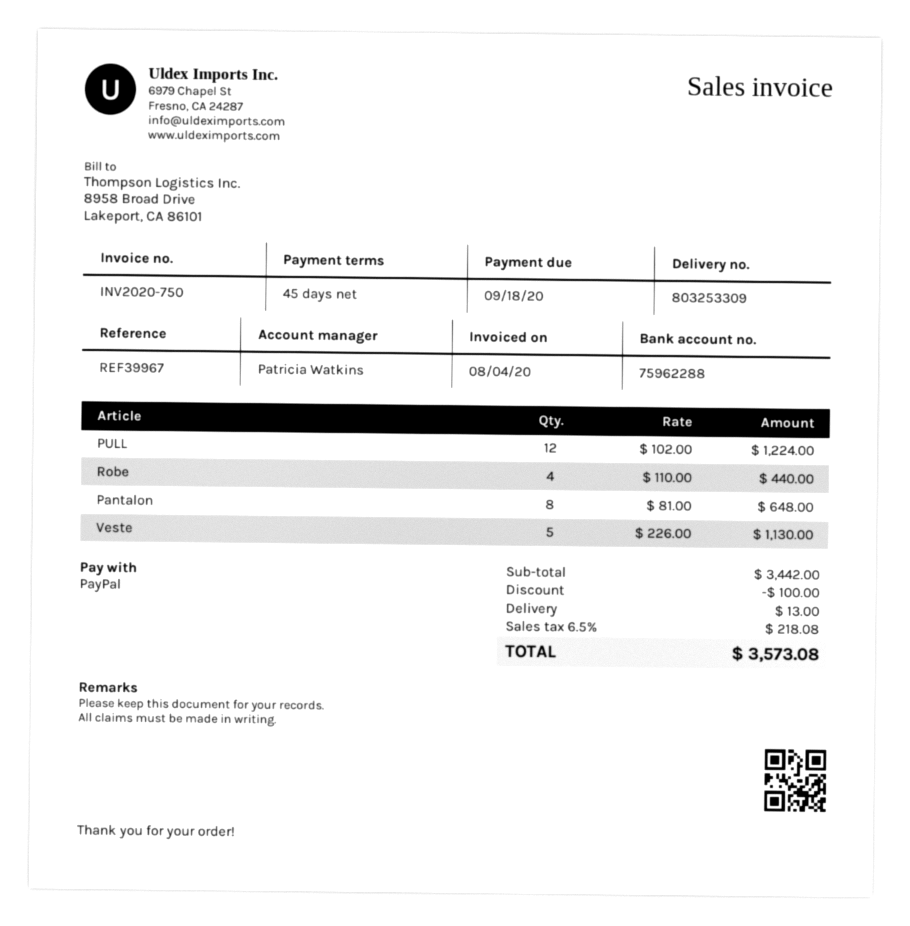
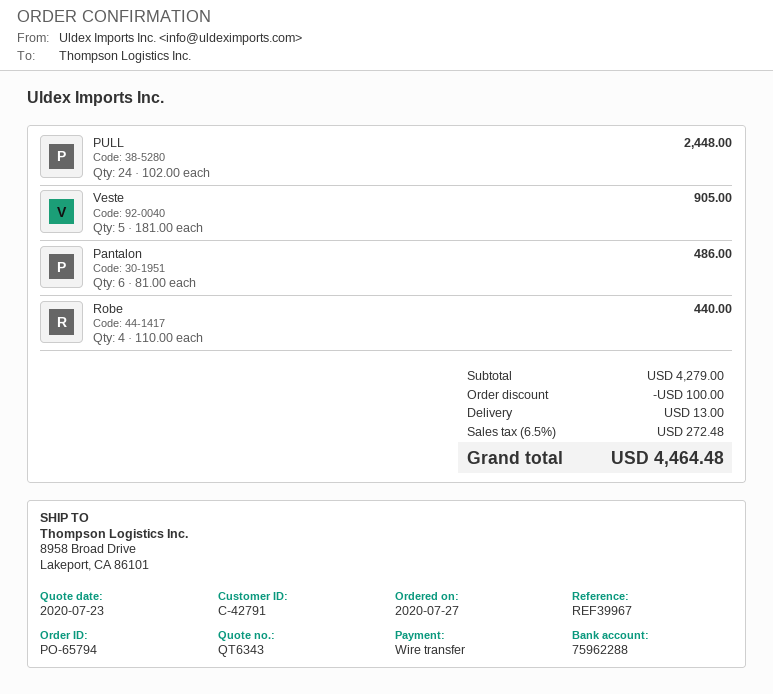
payment method: PayPal -> bank transfer
PULL: 12 x 102.00 = 1224.00 -> 24 x 102.00 = 2448.00
Pantalon: 8 x 81.00 = 648.00 -> 6 x 81.00 = 486.00
Veste: 5 x 226.00 = 1130.00 -> 5 x 181.00 = 905.00
subtotal: 3442.00 -> 4279.00
tax: 6.5% = 218.08 -> 6.5% = 272.48
total: 3573.08 -> 4464.48

